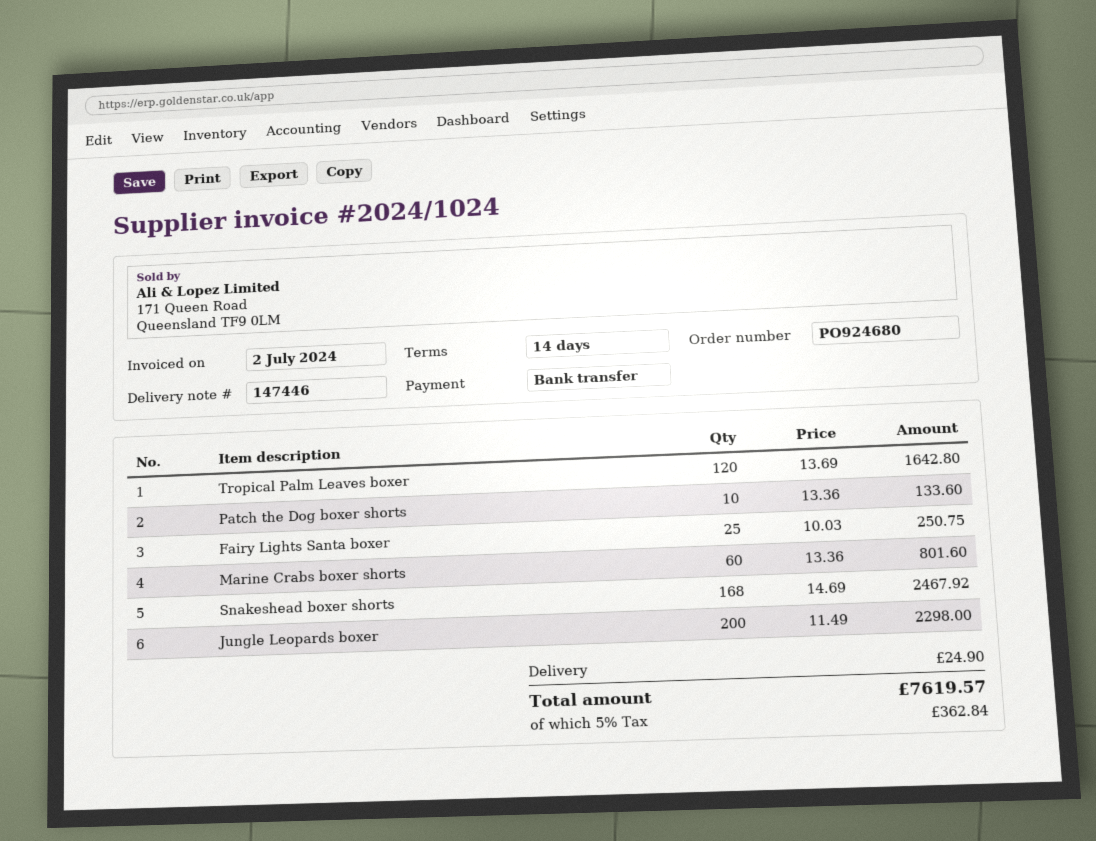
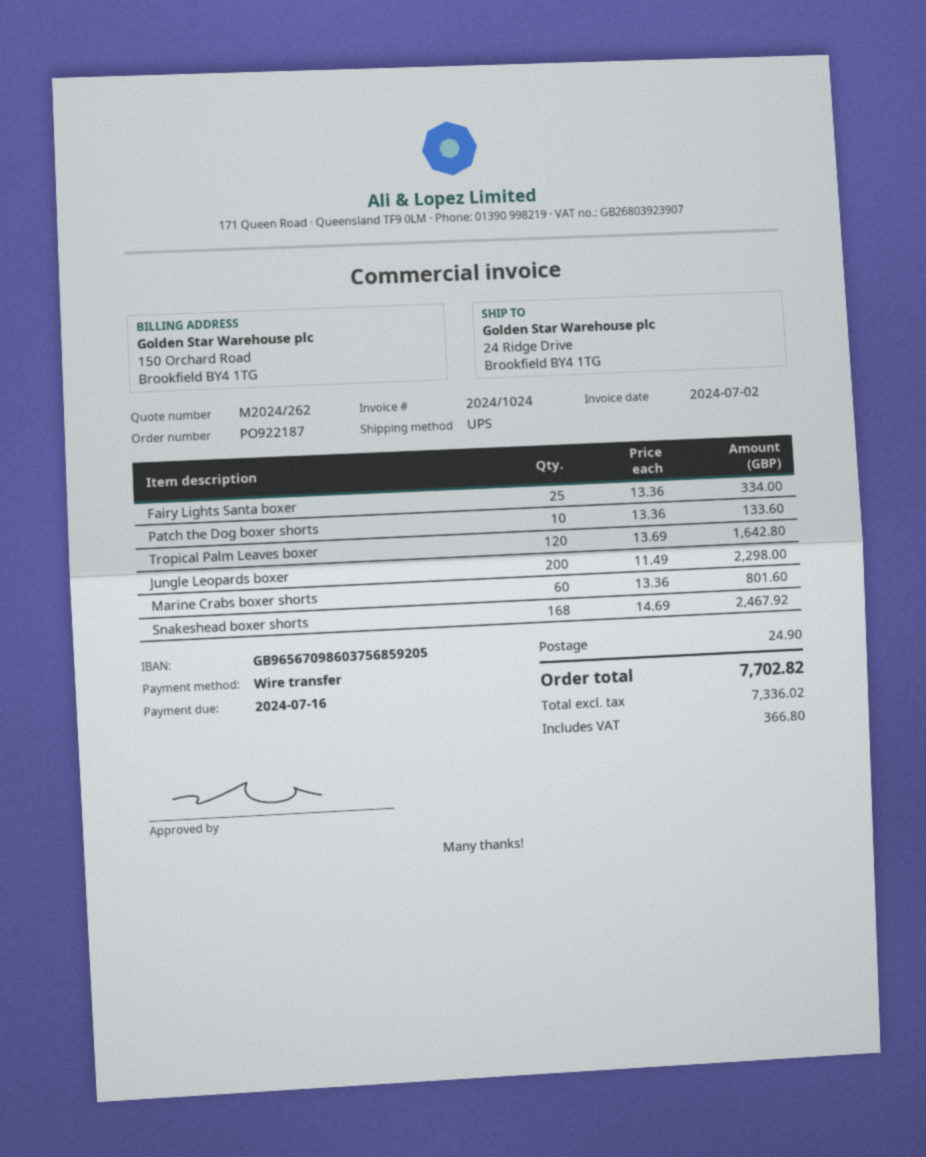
order number: PO924680 -> PO922187
Fairy Lights Santa boxer: 25 x 10.03 = 250.75 -> 25 x 13.36 = 334.00
tax: 362.84 -> 366.80
total: 7619.57 -> 7702.82

